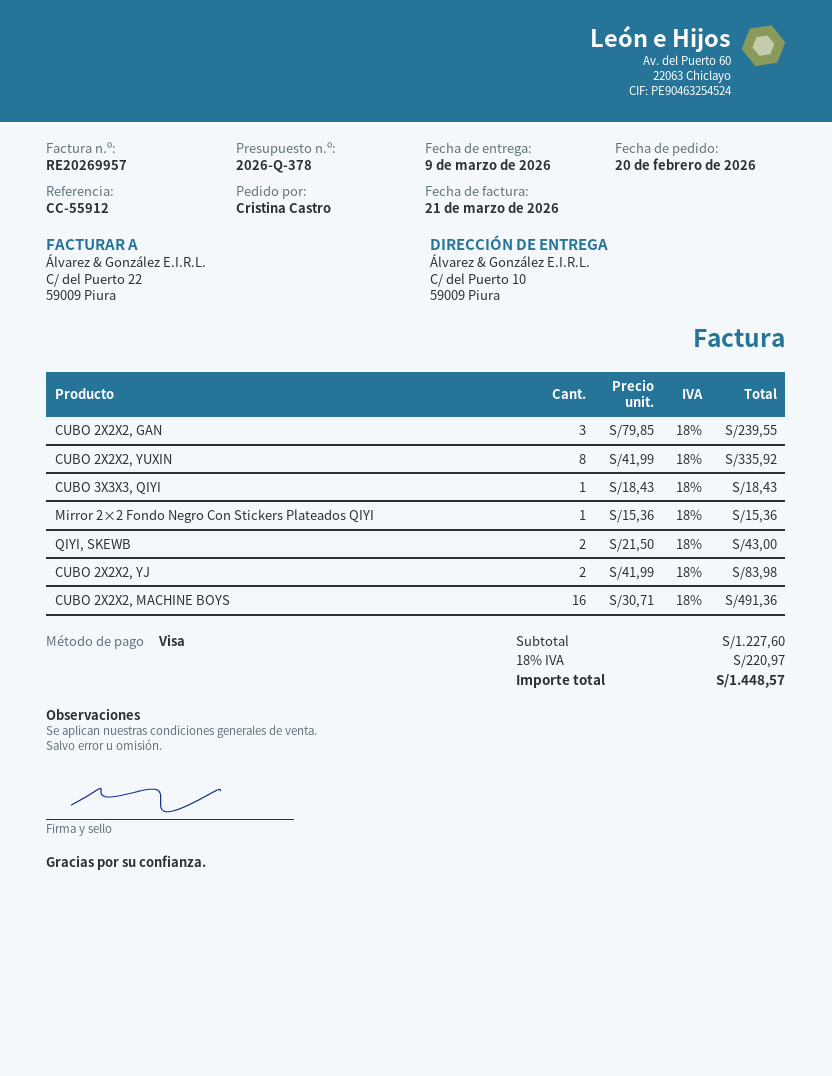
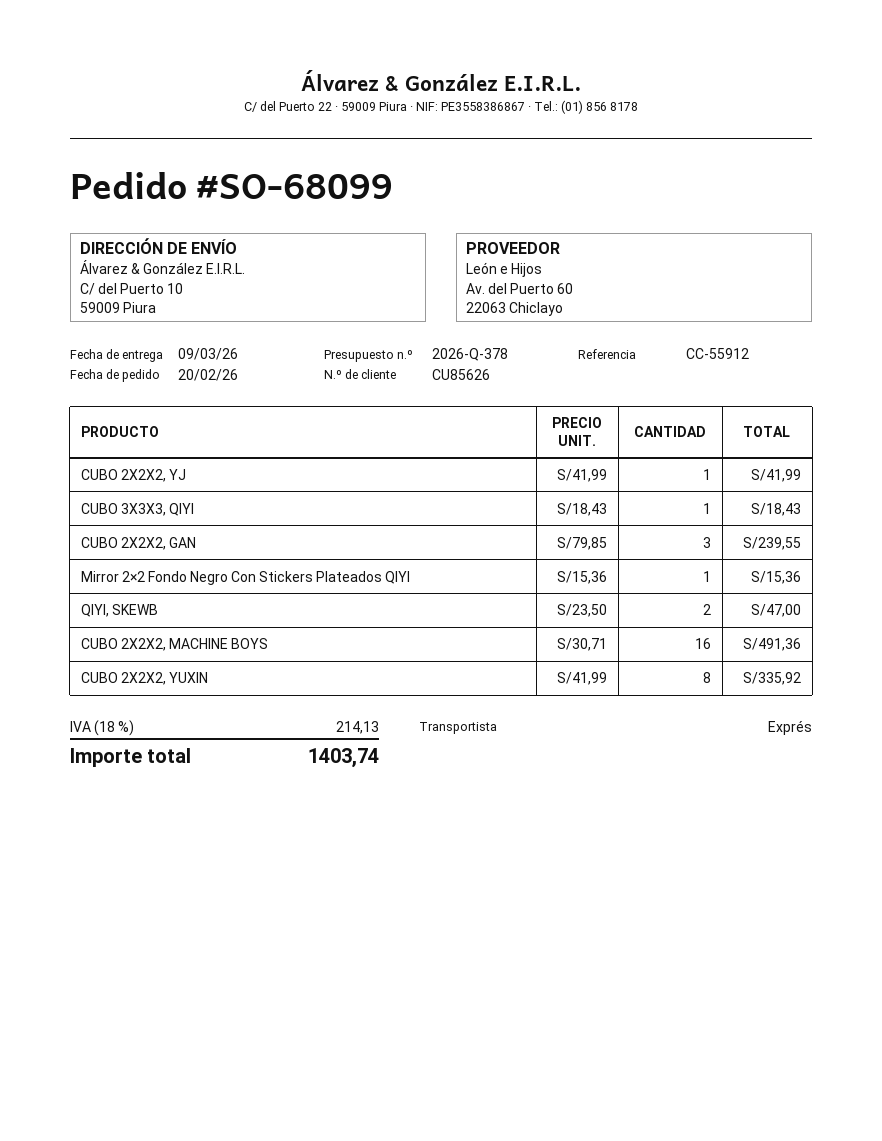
QIYI, SKEWB: 2 x 21.50 = 43.00 -> 2 x 23.50 = 47.00
CUBO 2X2X2, YJ: 2 x 41.99 = 83.98 -> 1 x 41.99 = 41.99
tax: 18% = 220.97 -> 18% = 214.13
total: 1448.57 -> 1403.74

